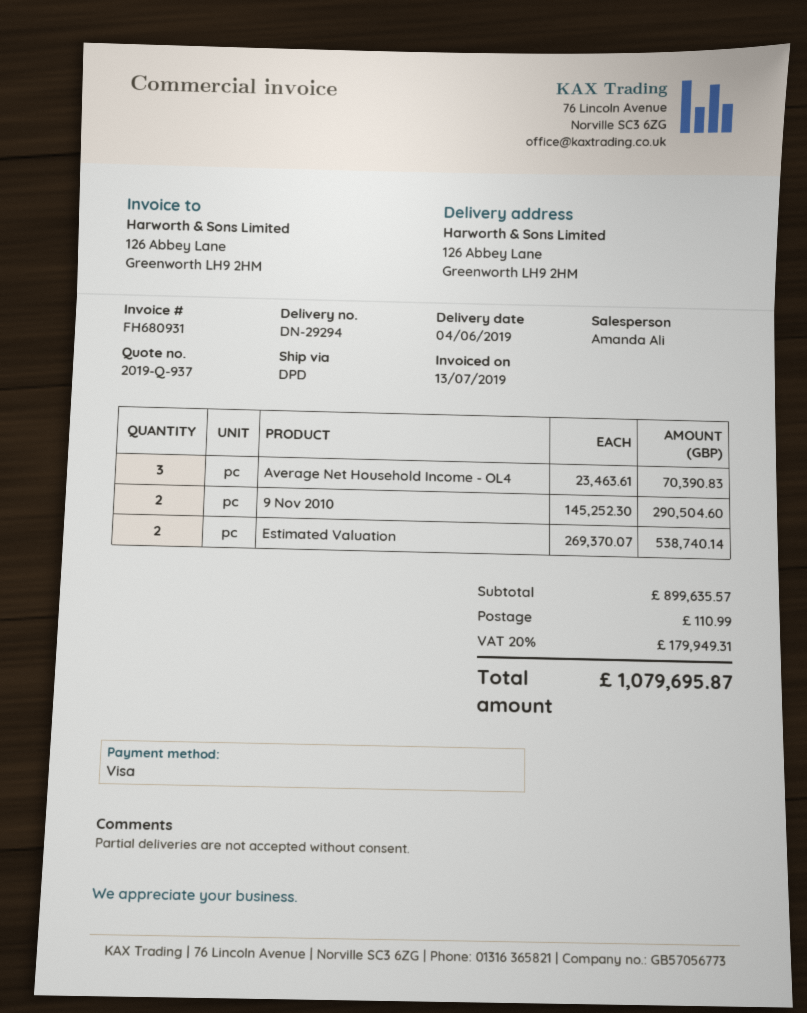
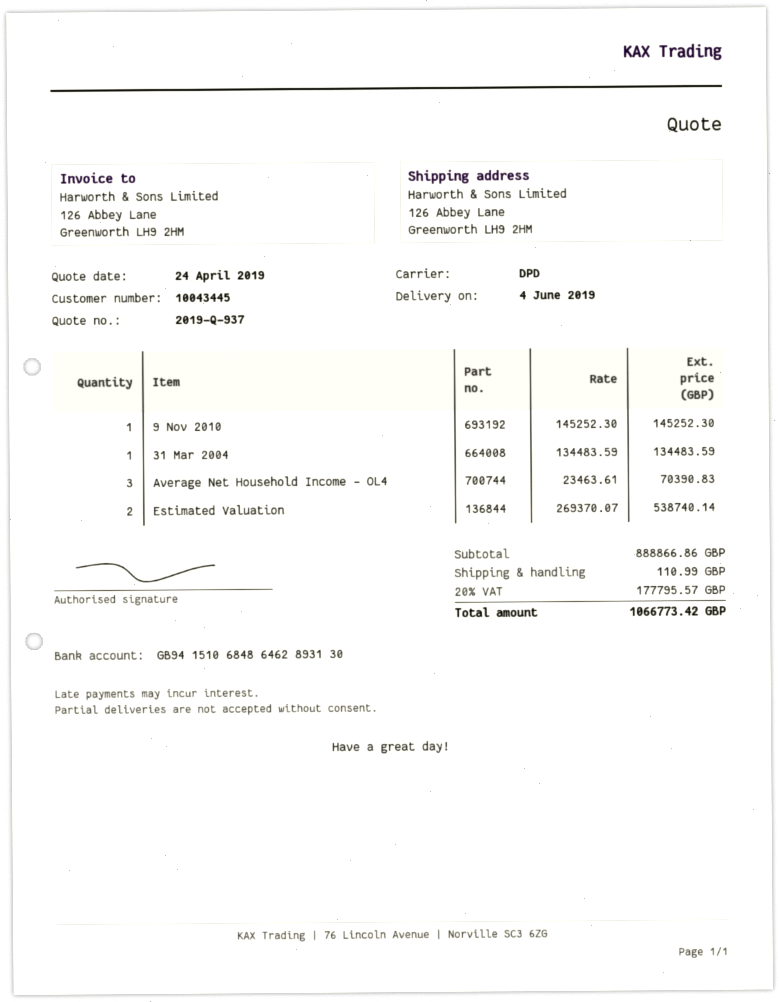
9 Nov 2010: 2 x 145252.30 = 290504.60 -> 1 x 145252.30 = 145252.30
31 Mar 2004: none -> 1 x 134483.59 = 134483.59
subtotal: 899635.57 -> 888866.86
tax: 20% = 179949.31 -> 20% = 177795.57
total: 1079695.87 -> 1066773.42

